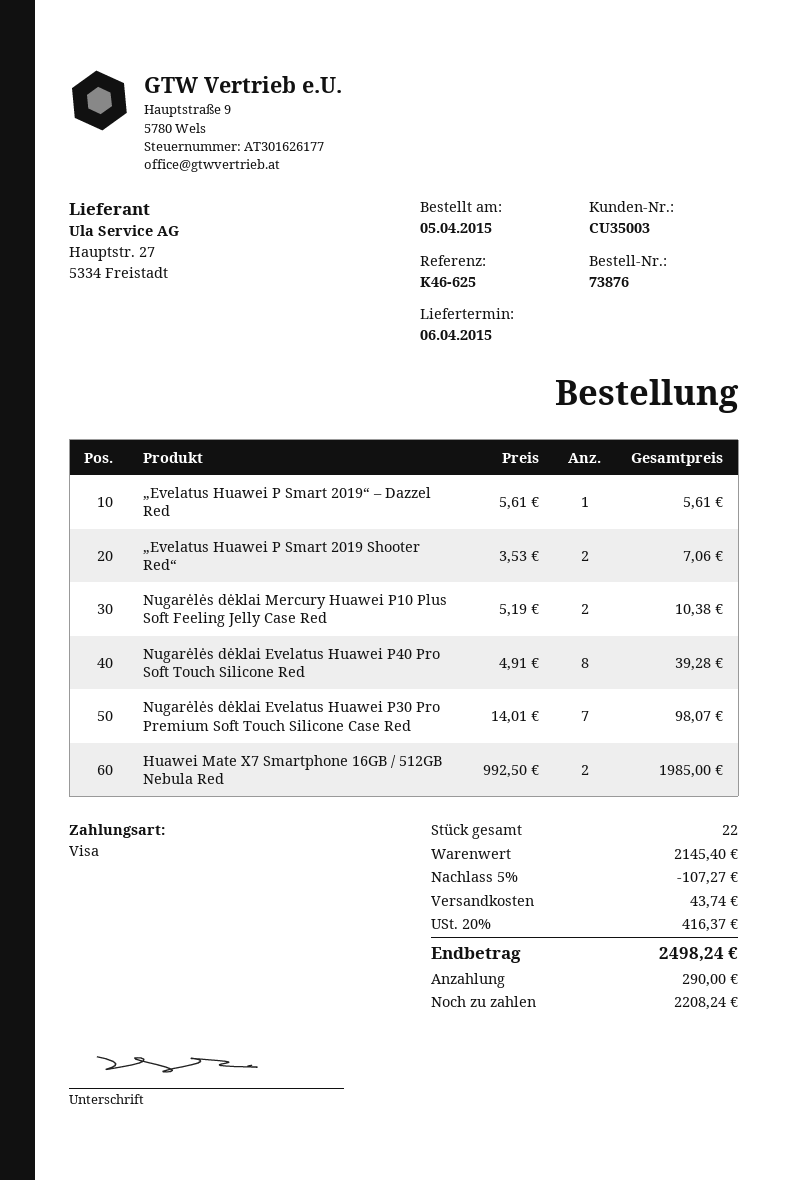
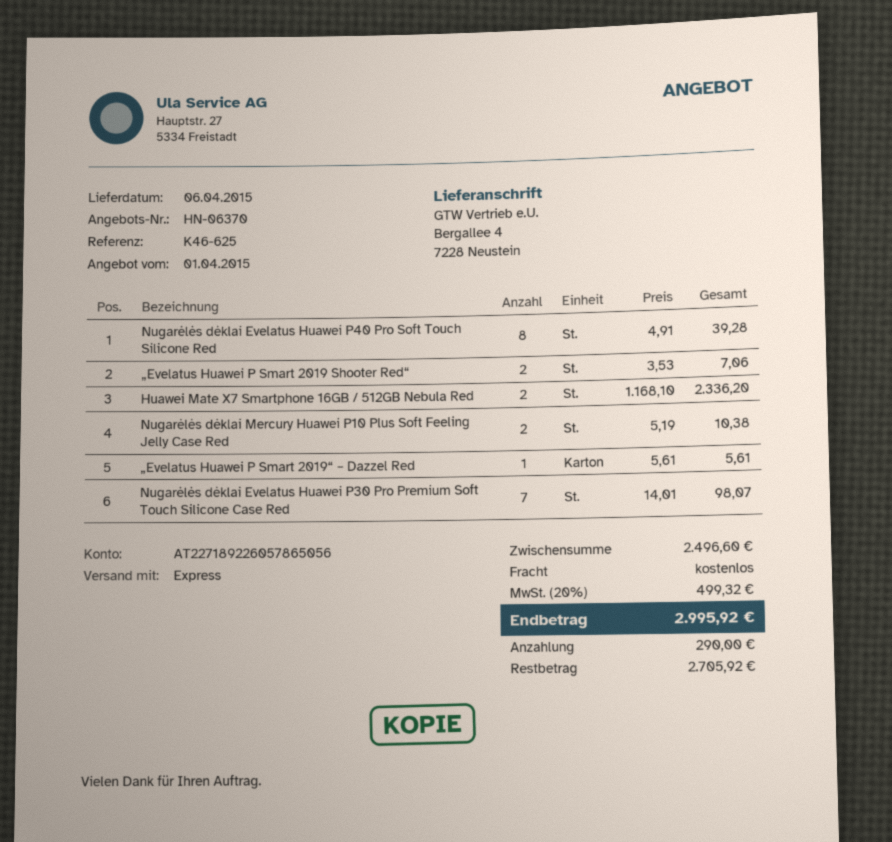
Huawei Mate X7 Smartphone 16GB / 512GB Nebula Red: 2 x 992.50 = 1985.00 -> 2 x 1168.10 = 2336.20
subtotal: 2145.40 -> 2496.60
discount: 5% = 107.27 -> none
shipping: 43.74 -> 0.00
tax: 20% = 416.37 -> 20% = 499.32
total: 2498.24 -> 2995.92
balance: 2208.24 -> 2705.92

